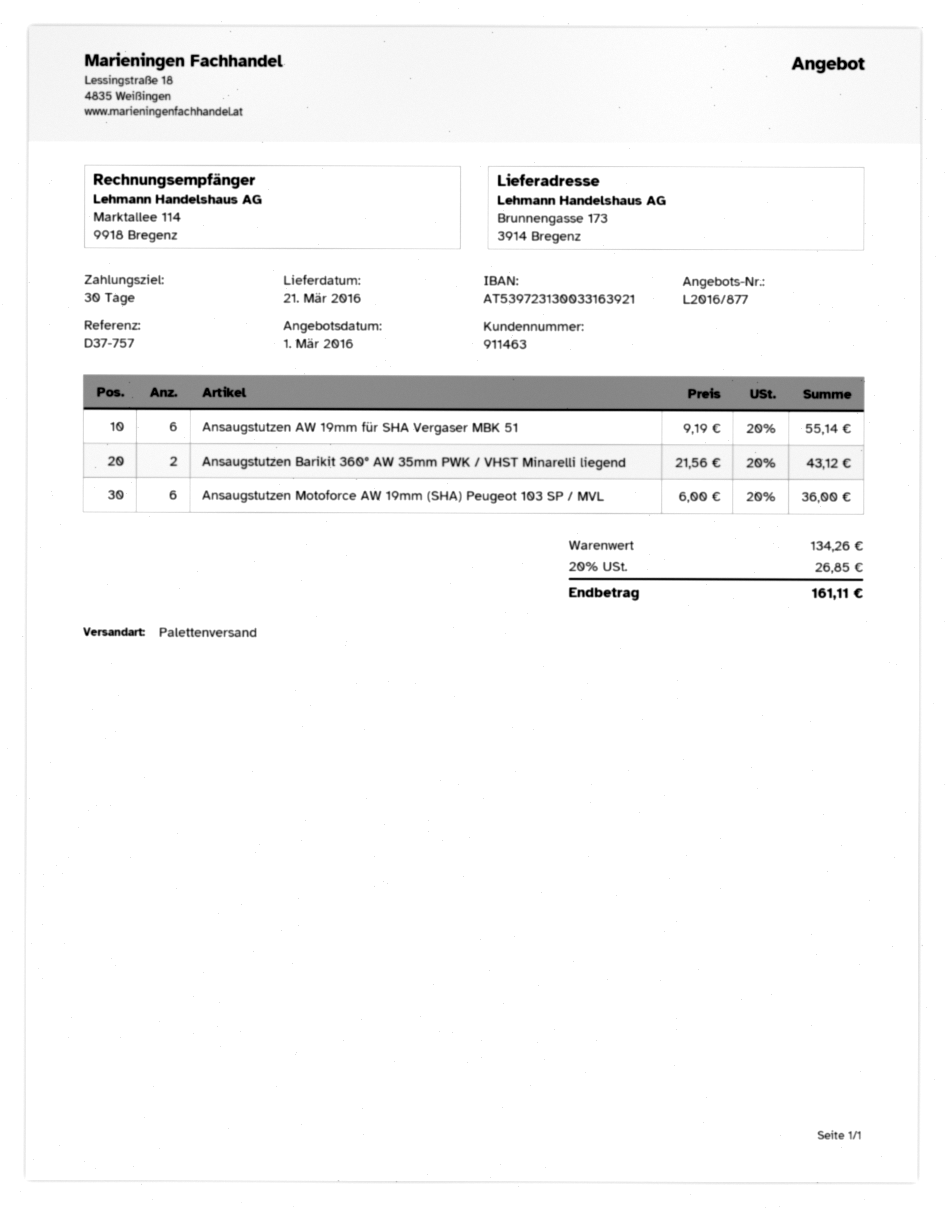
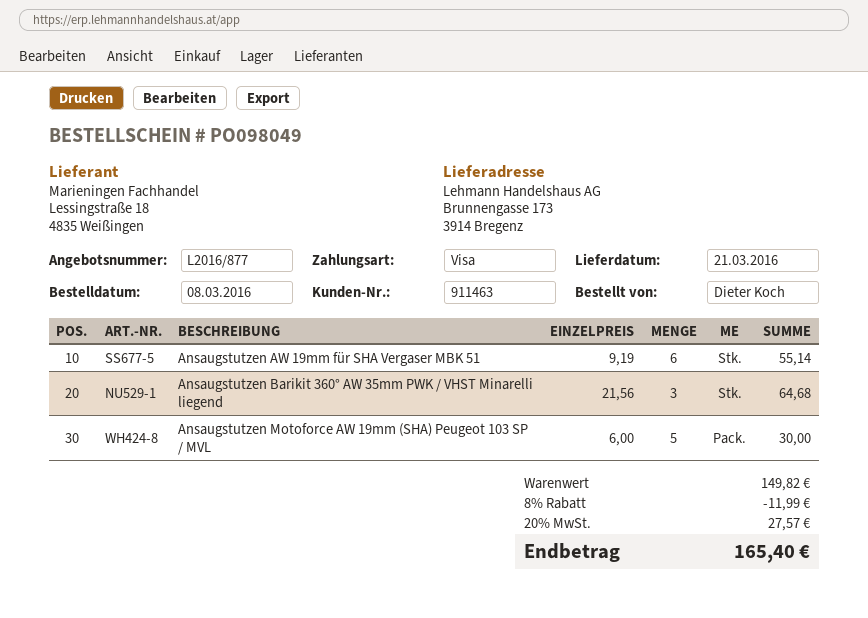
Ansaugstutzen Barikit 360° AW 35mm PWK / VHST Minarelli liegend: 2 x 21.56 = 43.12 -> 3 x 21.56 = 64.68
Ansaugstutzen Motoforce AW 19mm (SHA) Peugeot 103 SP / MVL: 6 x 6.00 = 36.00 -> 5 x 6.00 = 30.00
subtotal: 134.26 -> 149.82
discount: none -> 8% = 11.99
tax: 20% = 26.85 -> 20% = 27.57
total: 161.11 -> 165.40

